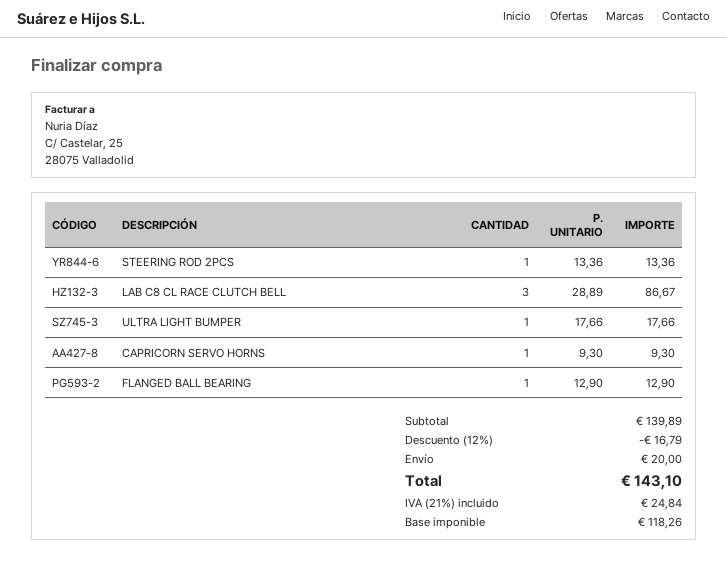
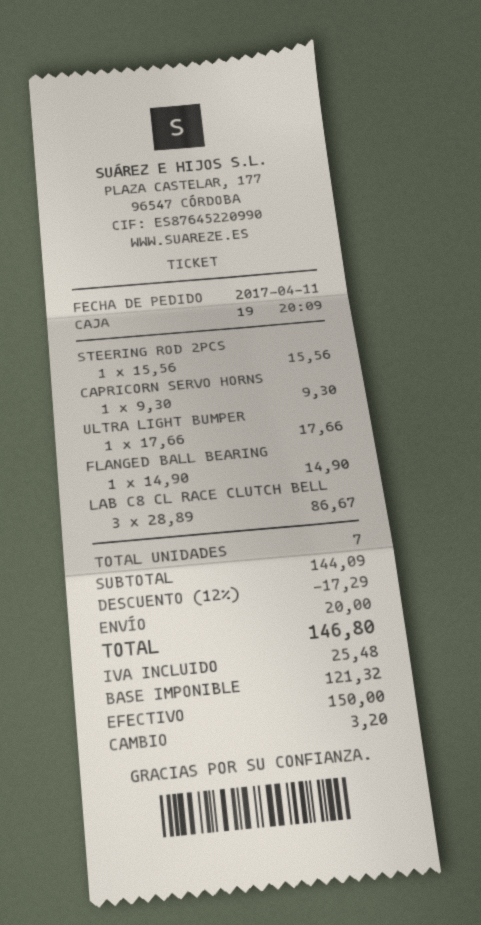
STEERING ROD 2PCS: 1 x 13.36 = 13.36 -> 1 x 15.56 = 15.56
FLANGED BALL BEARING: 1 x 12.90 = 12.90 -> 1 x 14.90 = 14.90
subtotal: 139.89 -> 144.09
discount: 12% = 16.79 -> 12% = 17.29
net: 118.26 -> 121.32
tax: 24.84 -> 25.48
total: 143.10 -> 146.80

